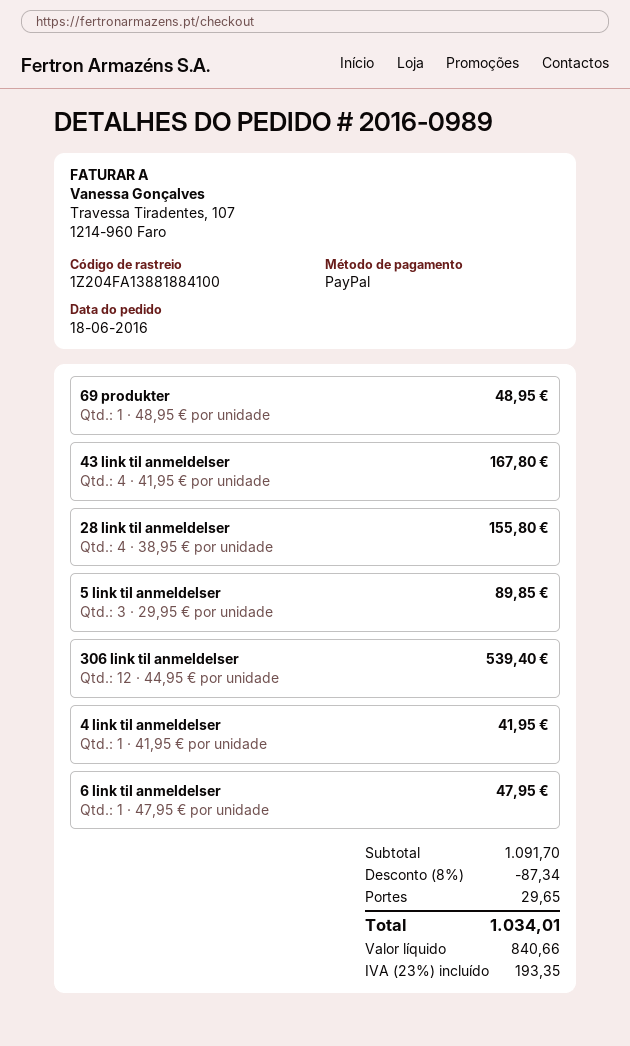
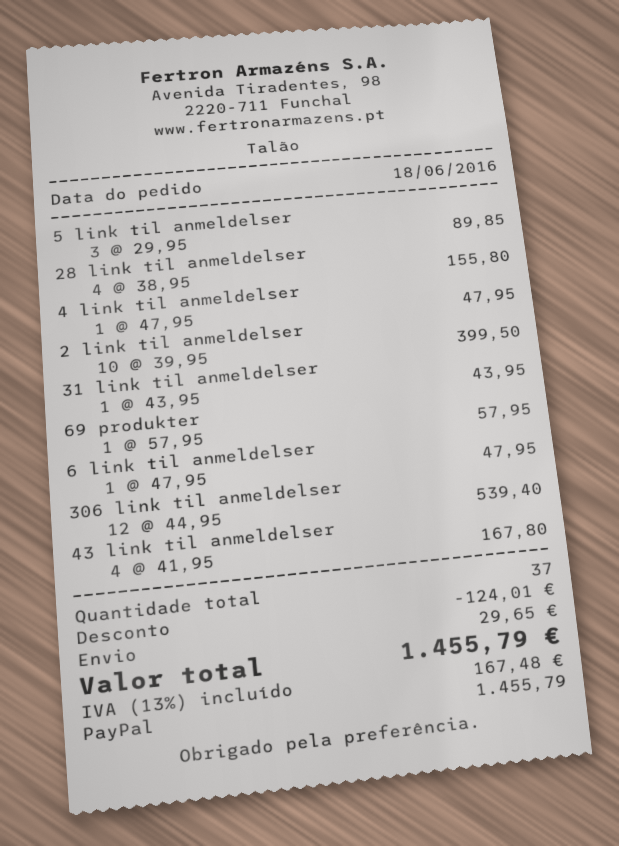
69 produkter: 1 x 48.95 = 48.95 -> 1 x 57.95 = 57.95
4 link til anmeldelser: 1 x 41.95 = 41.95 -> 1 x 47.95 = 47.95
2 link til anmeldelser: none -> 10 x 39.95 = 399.50
31 link til anmeldelser: none -> 1 x 43.95 = 43.95
discount: 87.34 -> 124.01
tax: 23% = 193.35 -> 13% = 167.48
total: 1034.01 -> 1455.79

